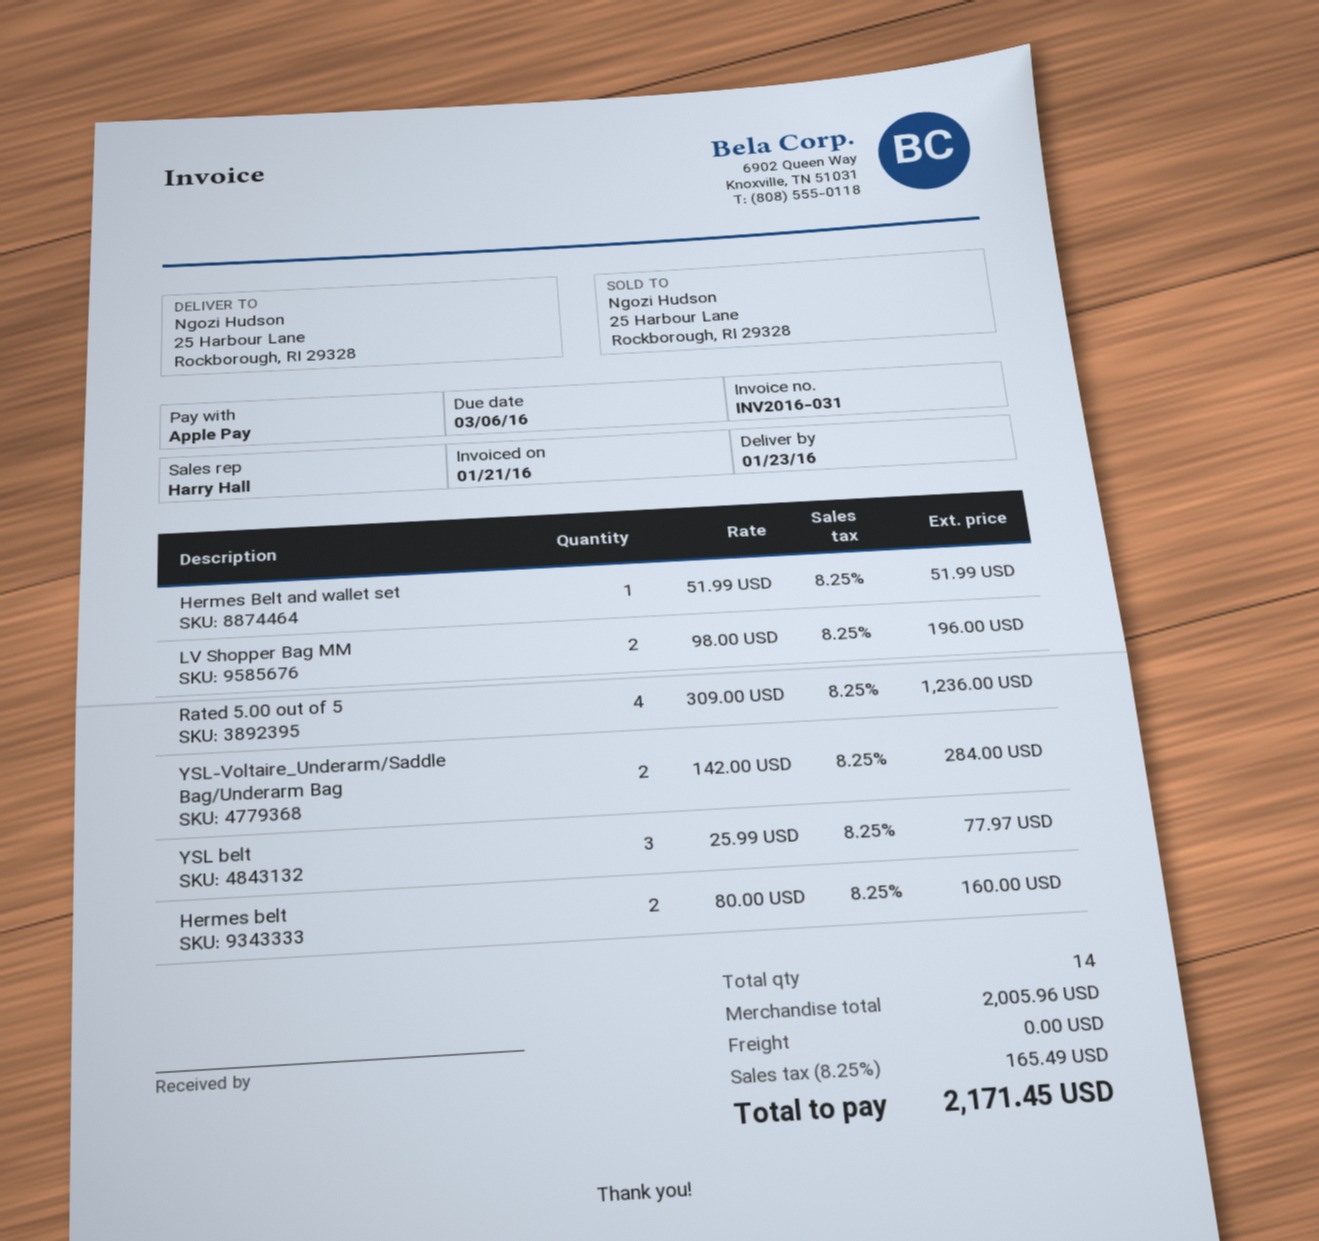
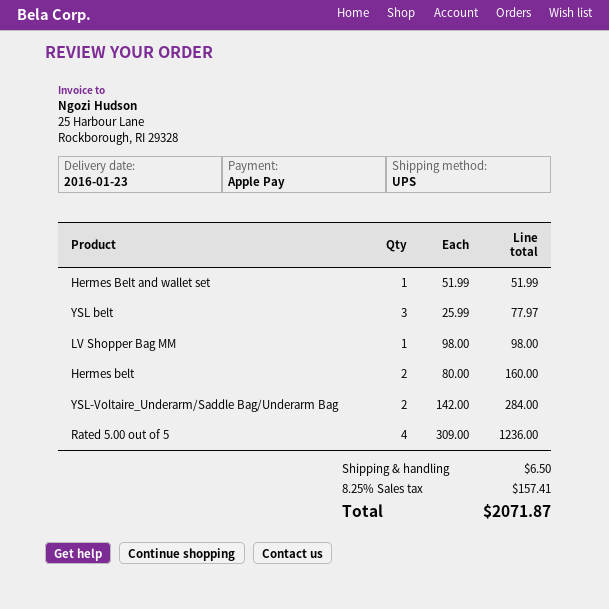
LV Shopper Bag MM: 2 x 98.00 = 196.00 -> 1 x 98.00 = 98.00
shipping: 0.00 -> 6.50
tax: 8.25% = 165.49 -> 8.25% = 157.41
total: 2171.45 -> 2071.87

